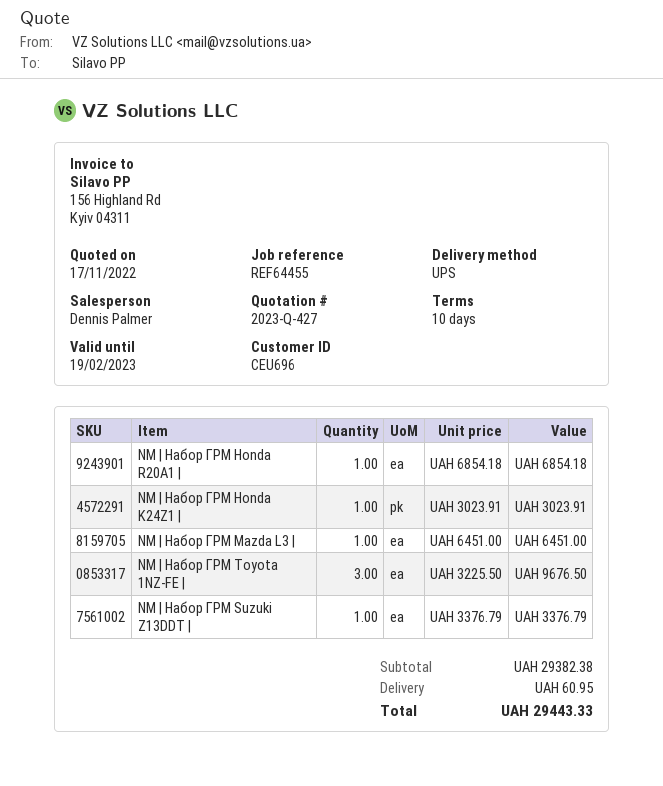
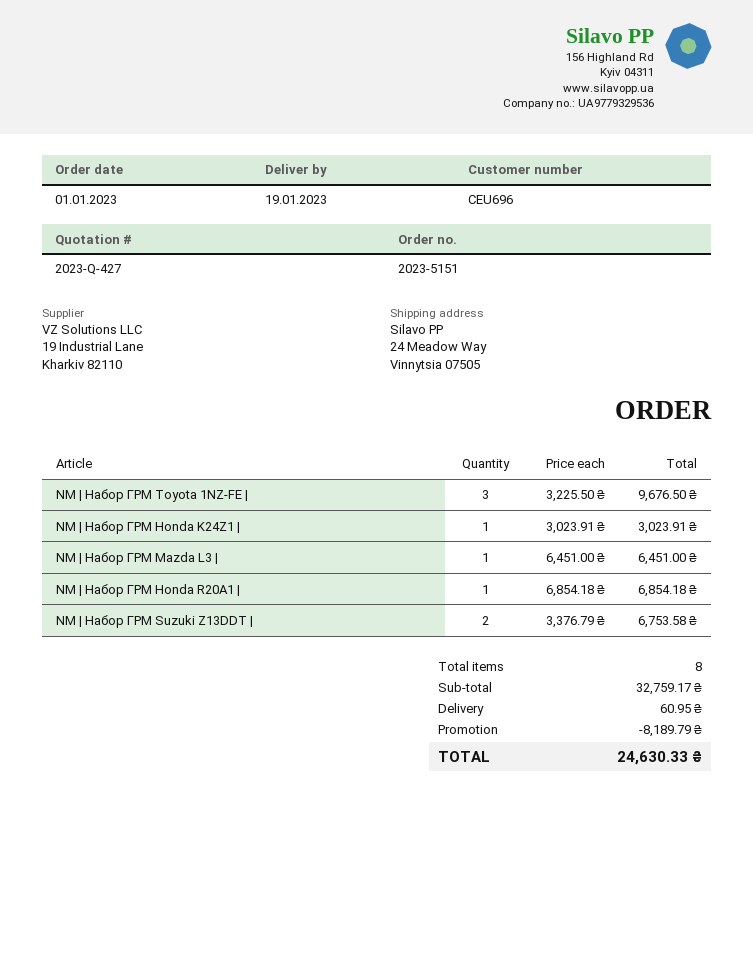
NM | Набор ГРМ Suzuki Z13DDT |: 1 x 3376.79 = 3376.79 -> 2 x 3376.79 = 6753.58
subtotal: 29382.38 -> 32759.17
discount: none -> 8189.79
total: 29443.33 -> 24630.33

